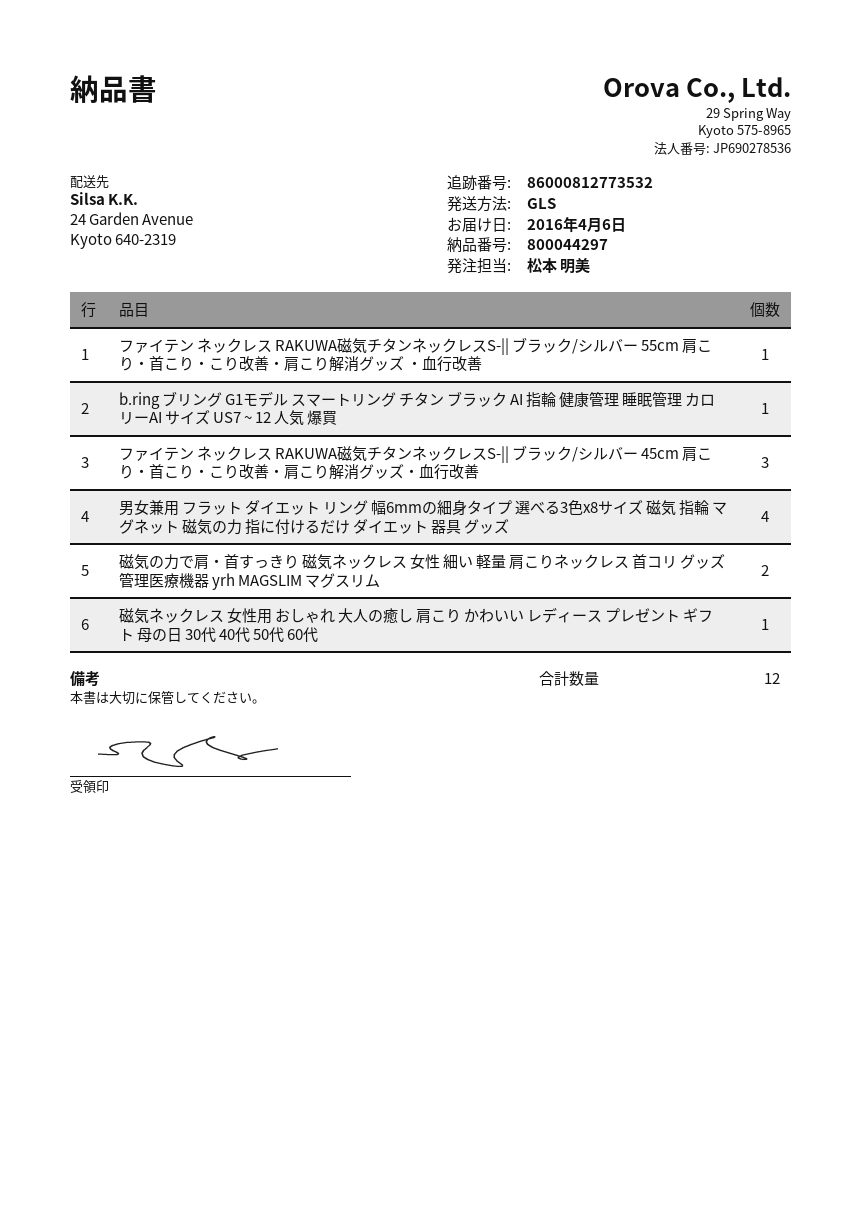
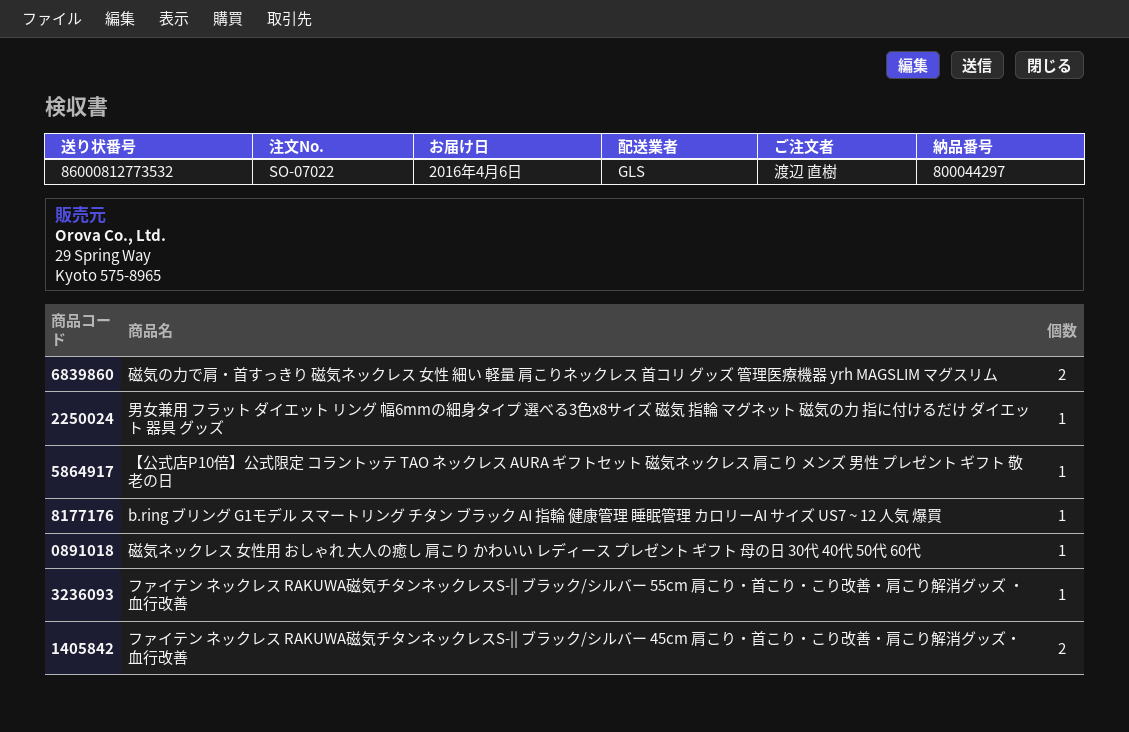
ordered by: 松本 明美 -> 渡辺 直樹
ファイテン ネックレス RAKUWA磁気チタンネックレスS-|| ブラック/シルバー 45cm 肩こり・首こり・こり改善・肩こり解消グッズ・血行改善: 3 -> 2
男女兼用 フラット ダイエット リング 幅6mmの細身タイプ 選べる3色x8サイズ 磁気 指輪 マグネット 磁気の力 指に付けるだけ ダイエット 器具 グッズ: 4 -> 1
【公式店P10倍】公式限定 コラントッテ TAO ネックレス AURA ギフトセット 磁気ネックレス 肩こり メンズ 男性 プレゼント ギフト 敬老の日: none -> 1

